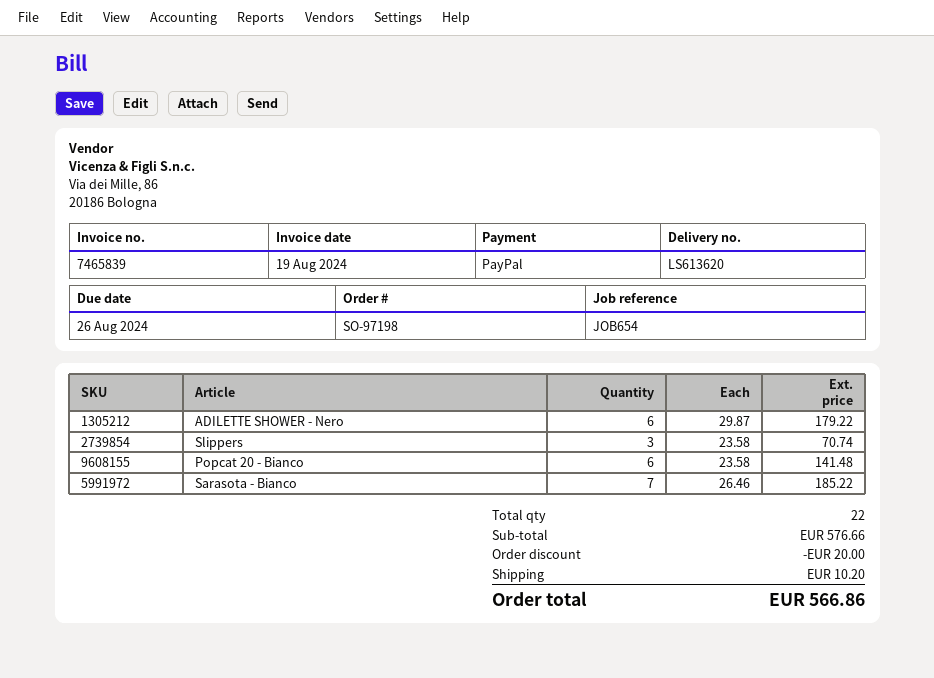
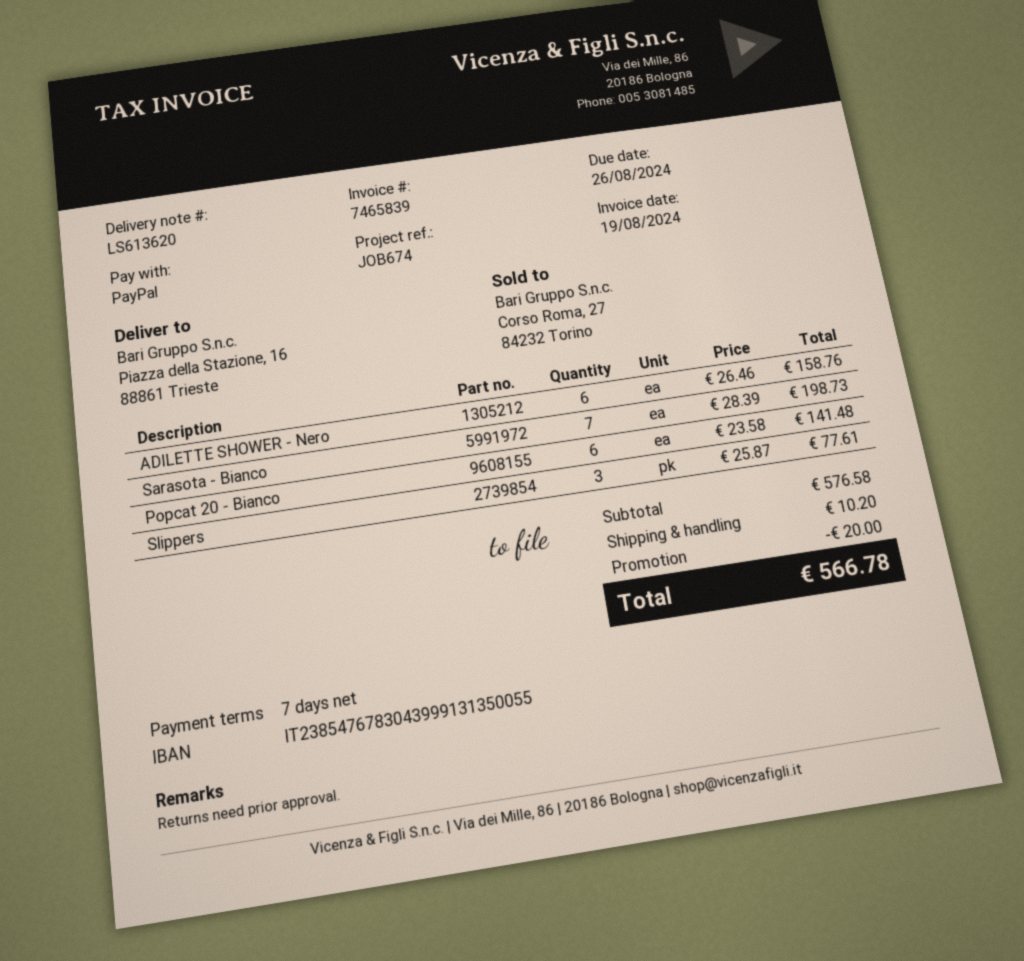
reference: JOB654 -> JOB674
ADILETTE SHOWER - Nero: 6 x 29.87 = 179.22 -> 6 x 26.46 = 158.76
Slippers: 3 x 23.58 = 70.74 -> 3 x 25.87 = 77.61
Sarasota - Bianco: 7 x 26.46 = 185.22 -> 7 x 28.39 = 198.73
subtotal: 576.66 -> 576.58
total: 566.86 -> 566.78

